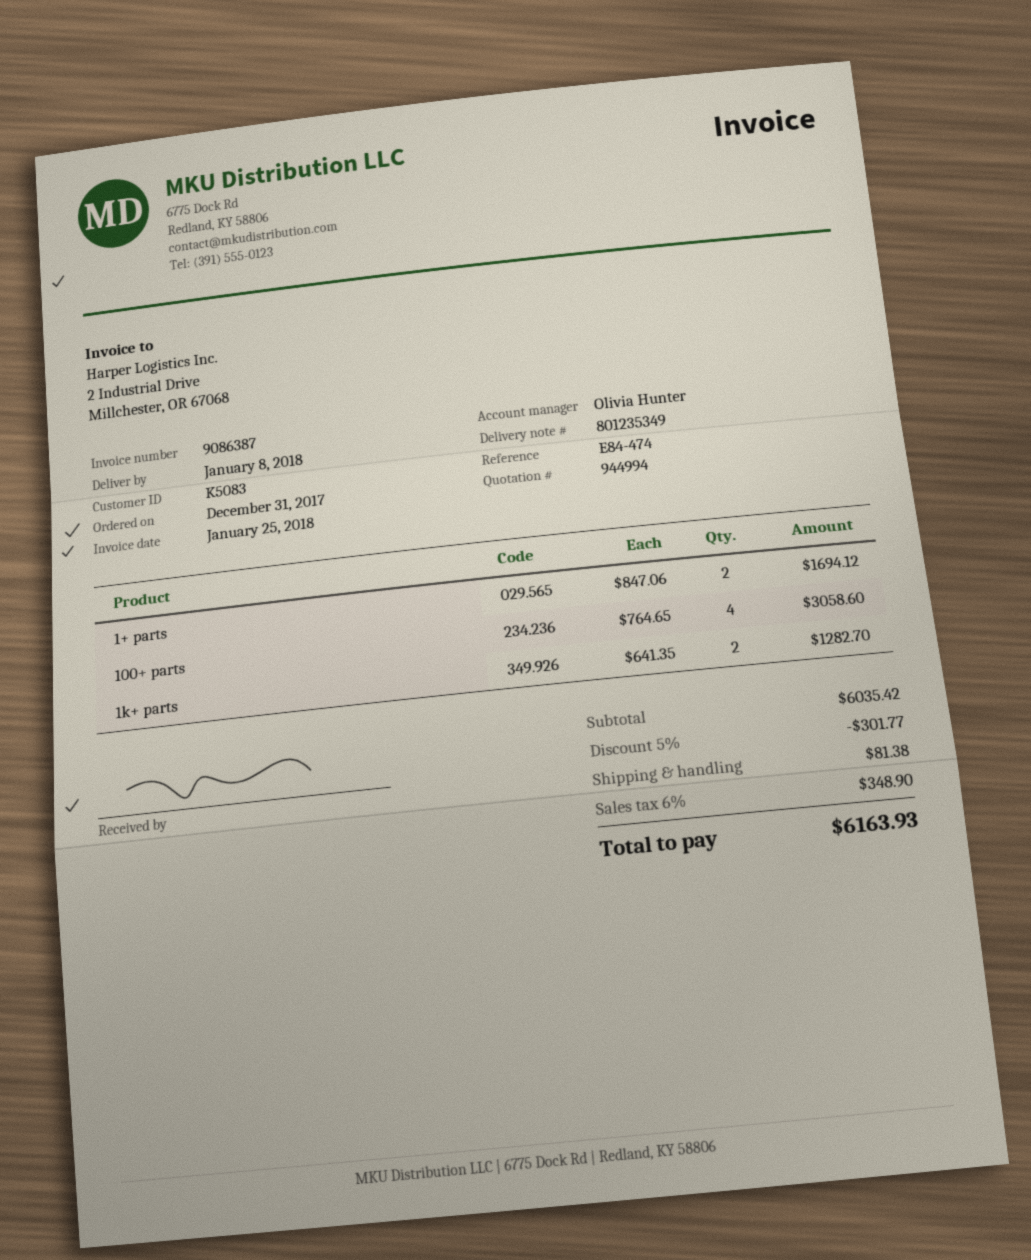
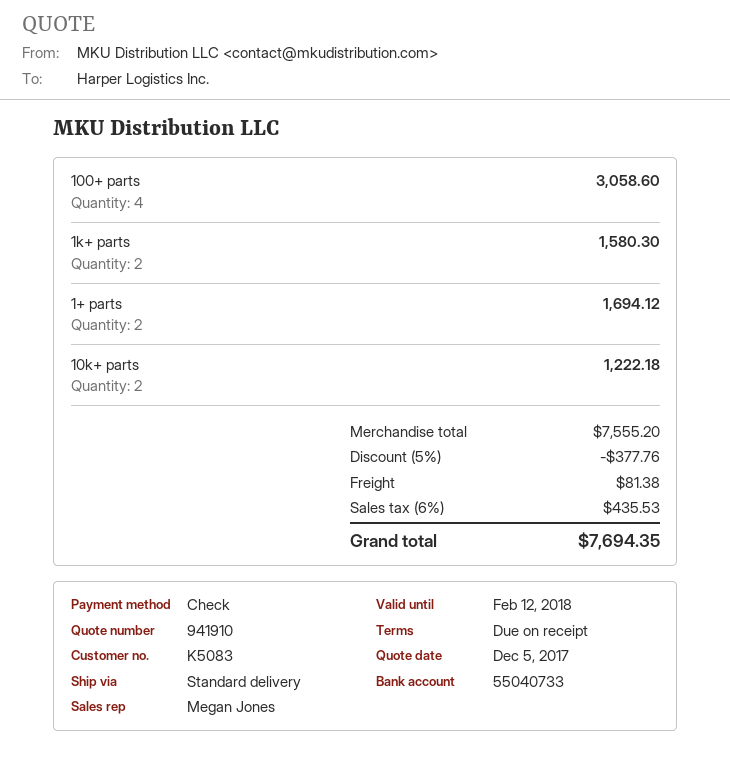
quote number: 944994 -> 941910
sales rep: Olivia Hunter -> Megan Jones
1k+ parts: 2 for 1282.70 -> 2 for 1580.30
10k+ parts: none -> 2 for 1222.18
subtotal: 6035.42 -> 7555.20
discount: 5% = 301.77 -> 5% = 377.76
tax: 6% = 348.90 -> 6% = 435.53
total: 6163.93 -> 7694.35

